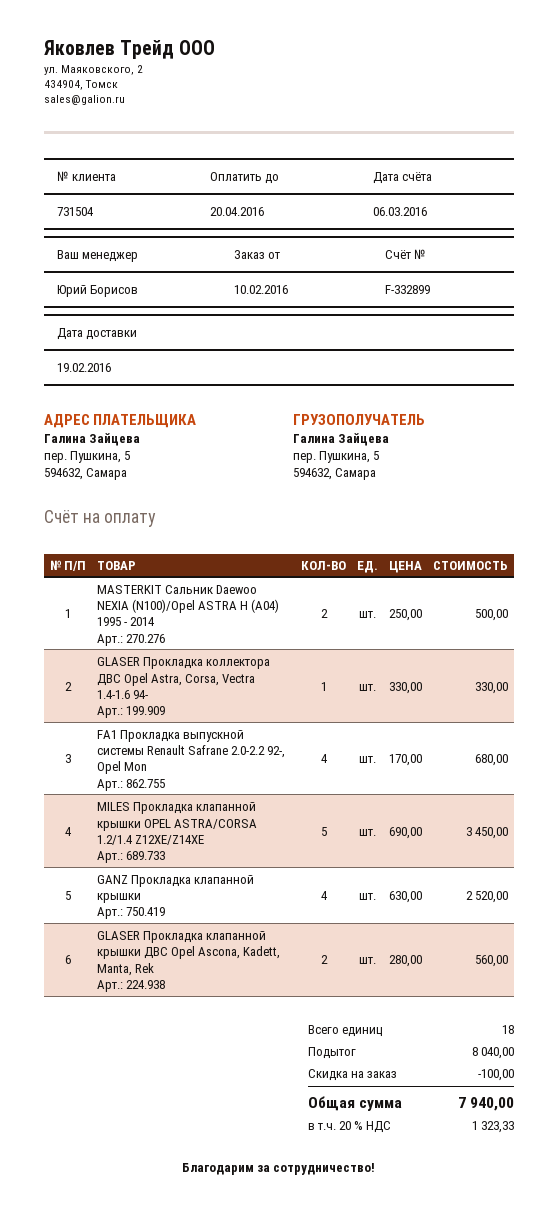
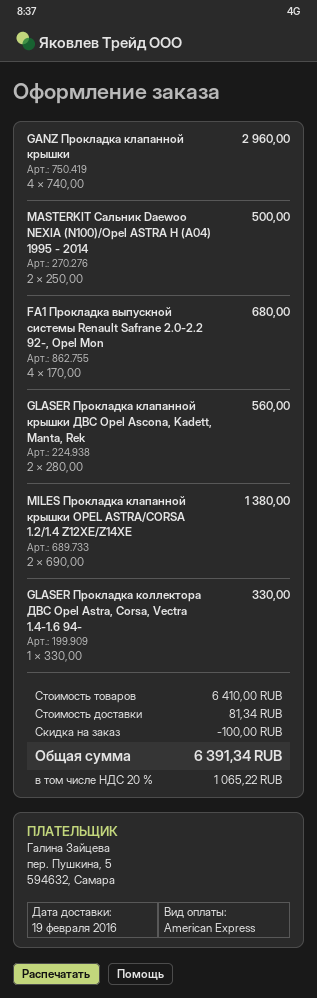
MILES Прокладка клапанной крышки OPEL ASTRA/CORSA 1.2/1.4 Z12XE/Z14XE: 5 x 690.00 = 3450.00 -> 2 x 690.00 = 1380.00
GANZ Прокладка клапанной крышки: 4 x 630.00 = 2520.00 -> 4 x 740.00 = 2960.00
subtotal: 8040.00 -> 6410.00
shipping: none -> 81.34
tax: 20% = 1323.33 -> 20% = 1065.22
total: 7940.00 -> 6391.34

